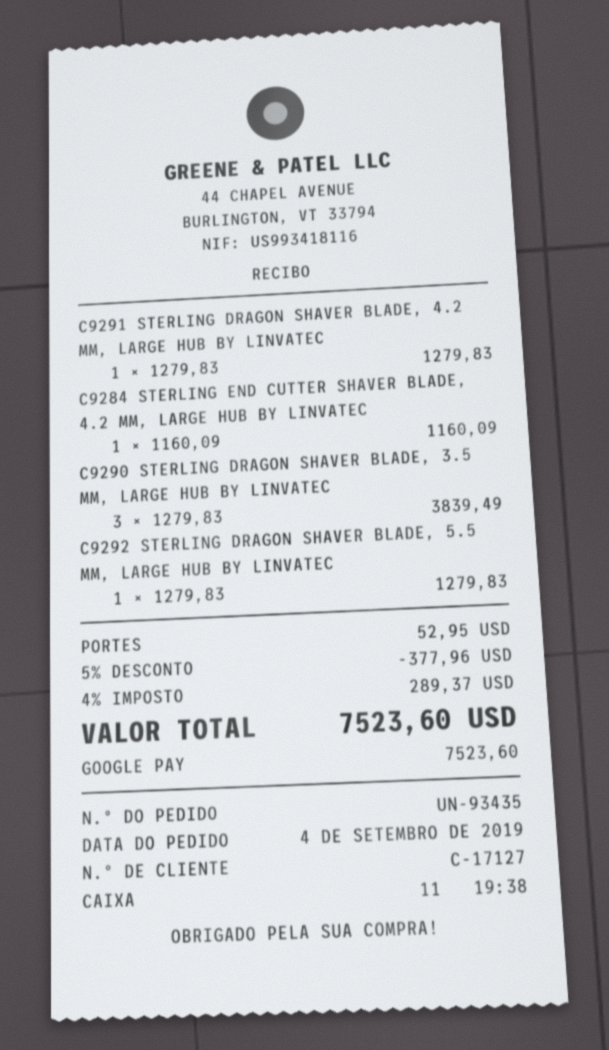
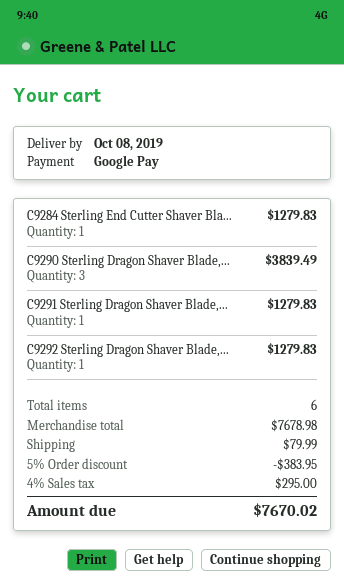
C9284 STERLING END CUTTER SHAVER BLADE, 4.2 MM, LARGE HUB BY LINVATEC: 1 for 1160.09 -> 1 for 1279.83
discount: 5% = 377.96 -> 5% = 383.95
shipping: 52.95 -> 79.99
tax: 4% = 289.37 -> 4% = 295.00
total: 7523.60 -> 7670.02

